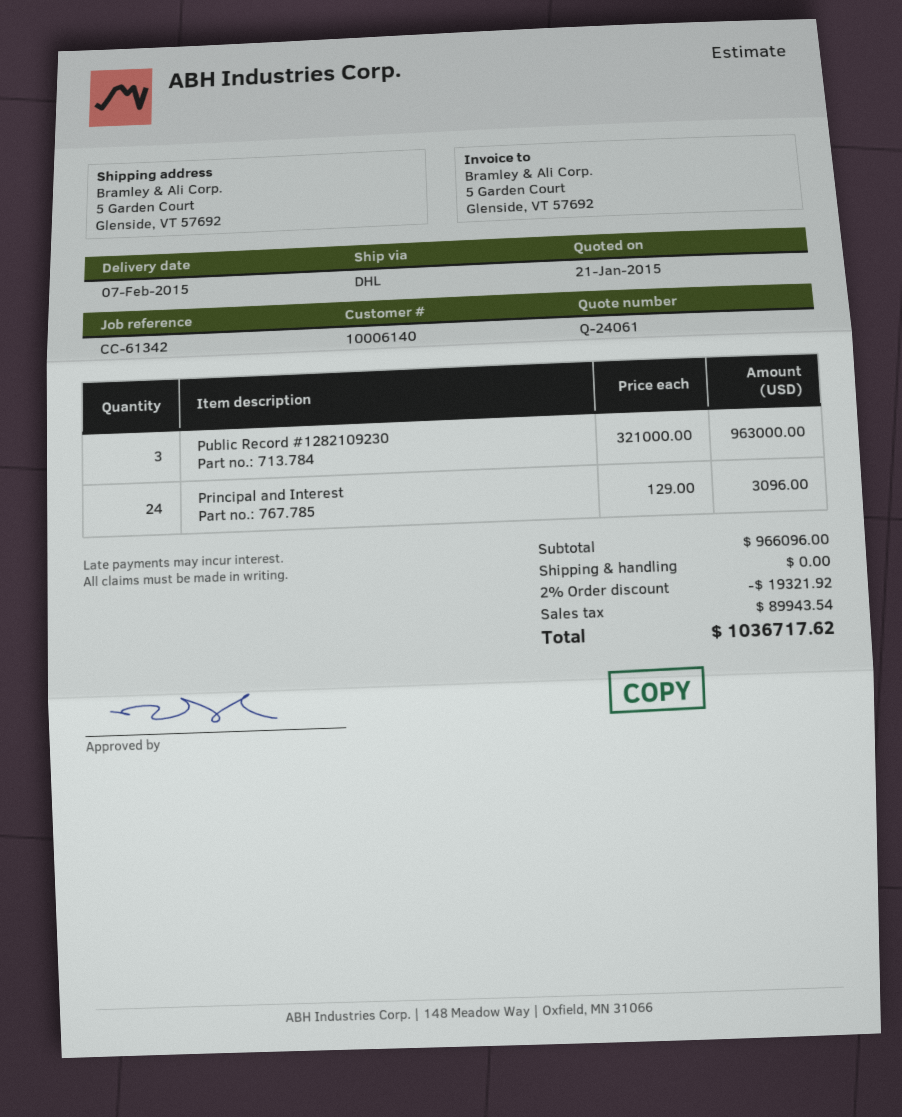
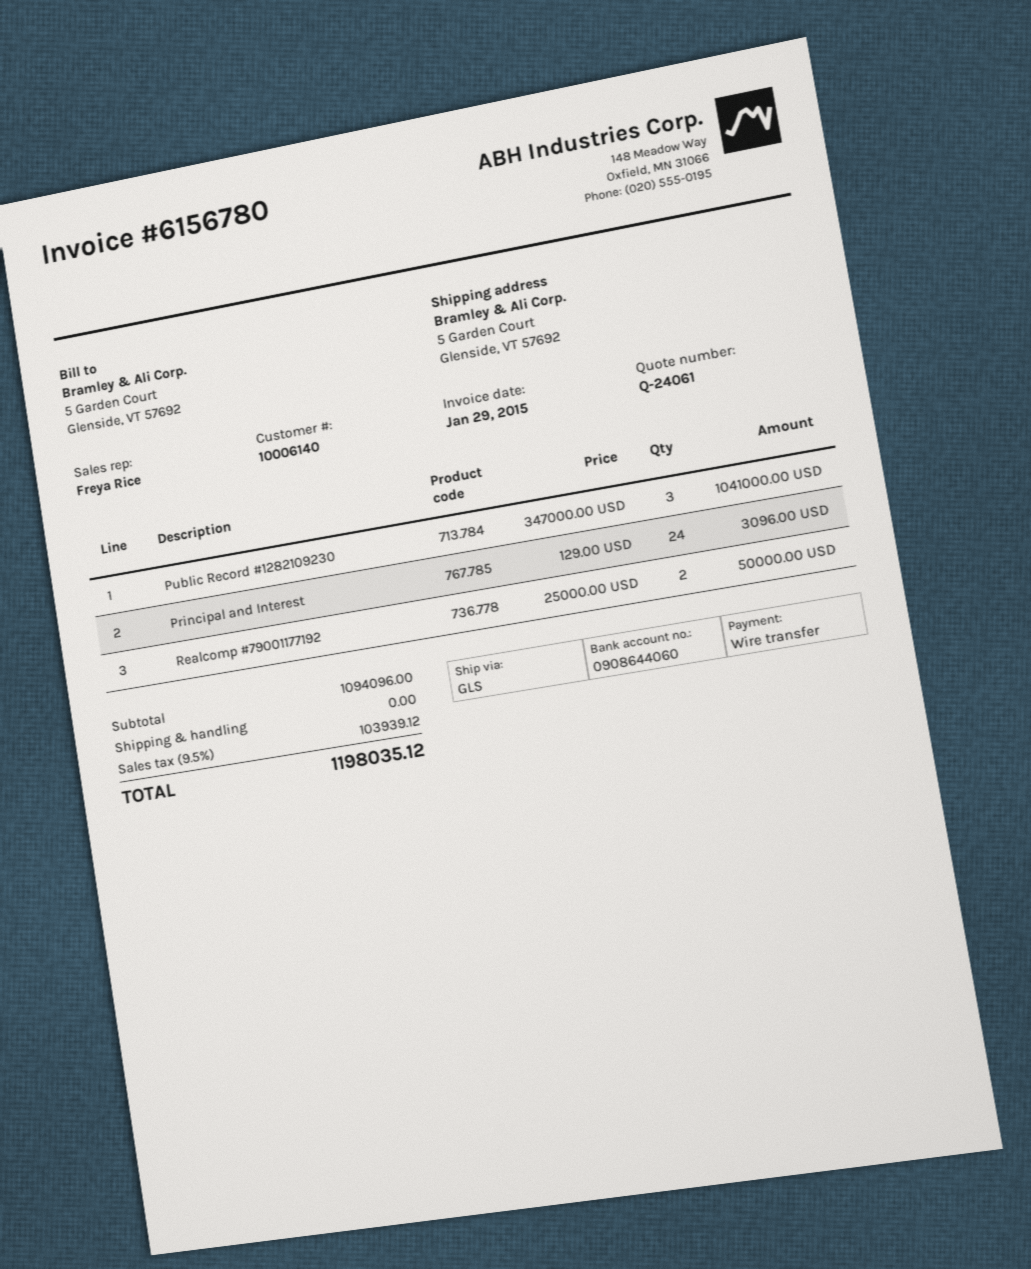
shipping method: DHL -> GLS
Public Record #1282109230: 3 x 321000.00 = 963000.00 -> 3 x 347000.00 = 1041000.00
Realcomp #79001177192: none -> 2 x 25000.00 = 50000.00
subtotal: 966096.00 -> 1094096.00
discount: 2% = 19321.92 -> none
tax: 89943.54 -> 103939.12
total: 1036717.62 -> 1198035.12

